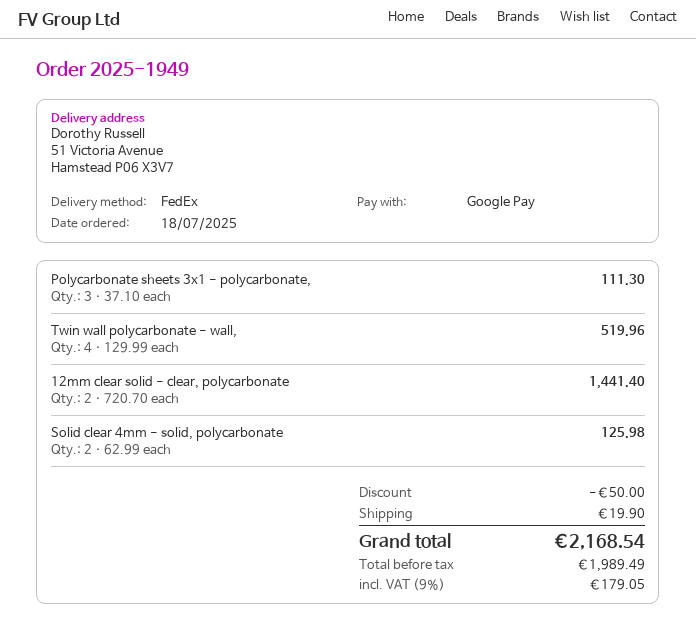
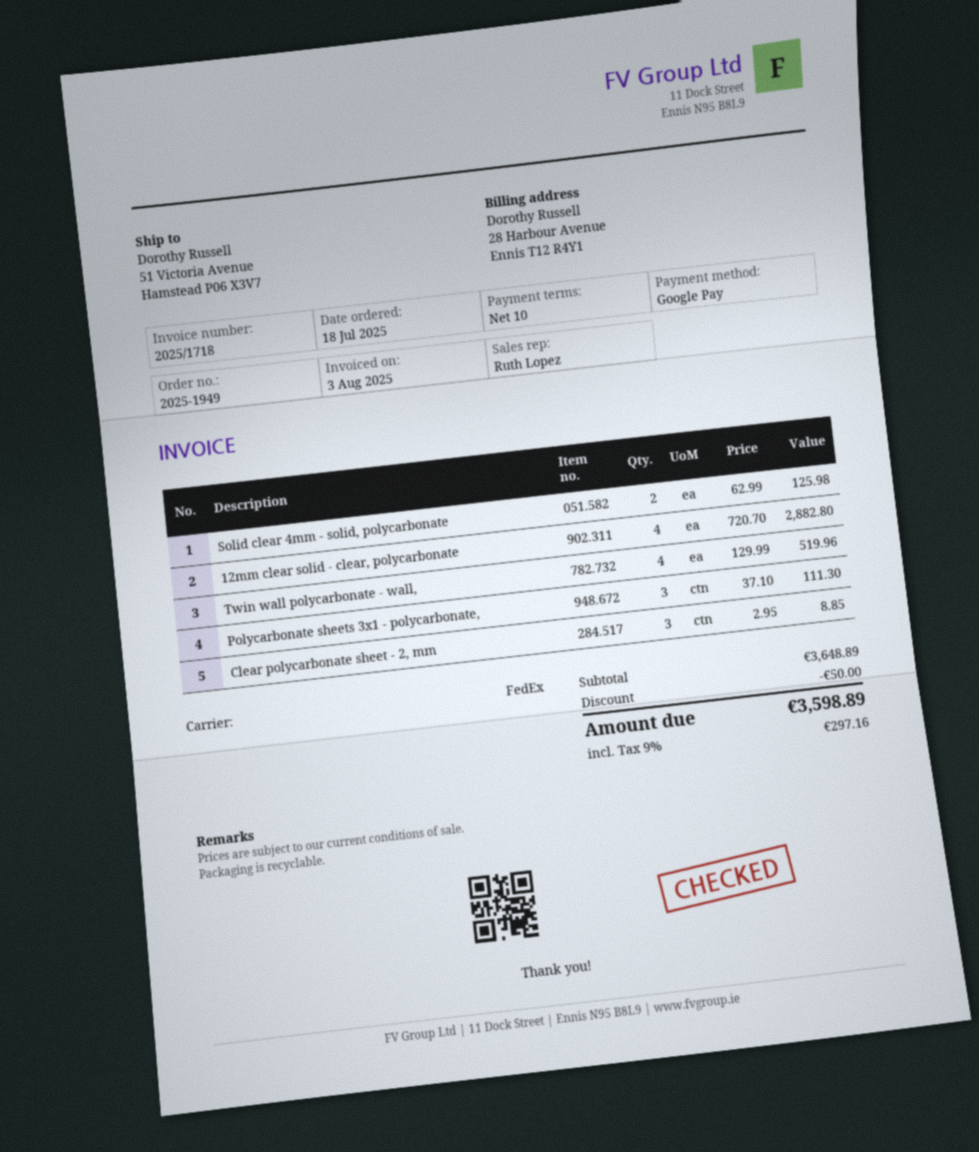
12mm clear solid - clear, polycarbonate: 2 x 720.70 = 1441.40 -> 4 x 720.70 = 2882.80
Clear polycarbonate sheet - 2, mm: none -> 3 x 2.95 = 8.85
shipping: 19.90 -> none
tax: 9% = 179.05 -> 9% = 297.16
total: 2168.54 -> 3598.89

